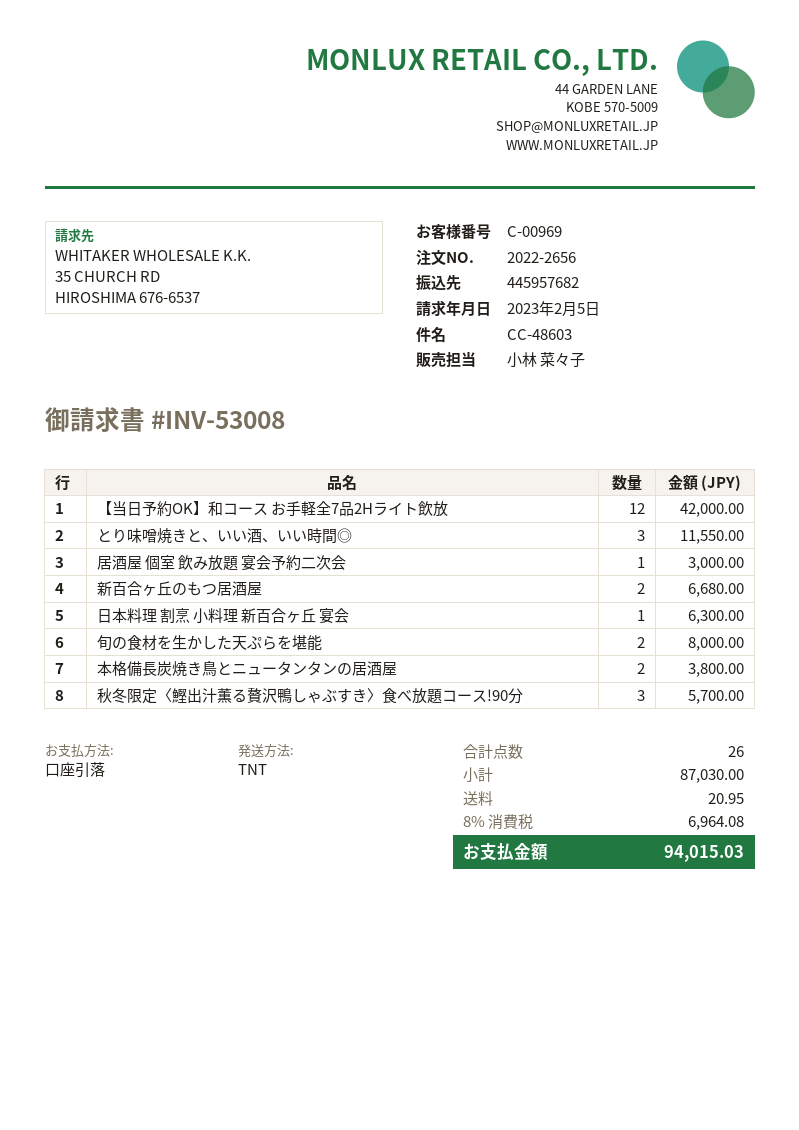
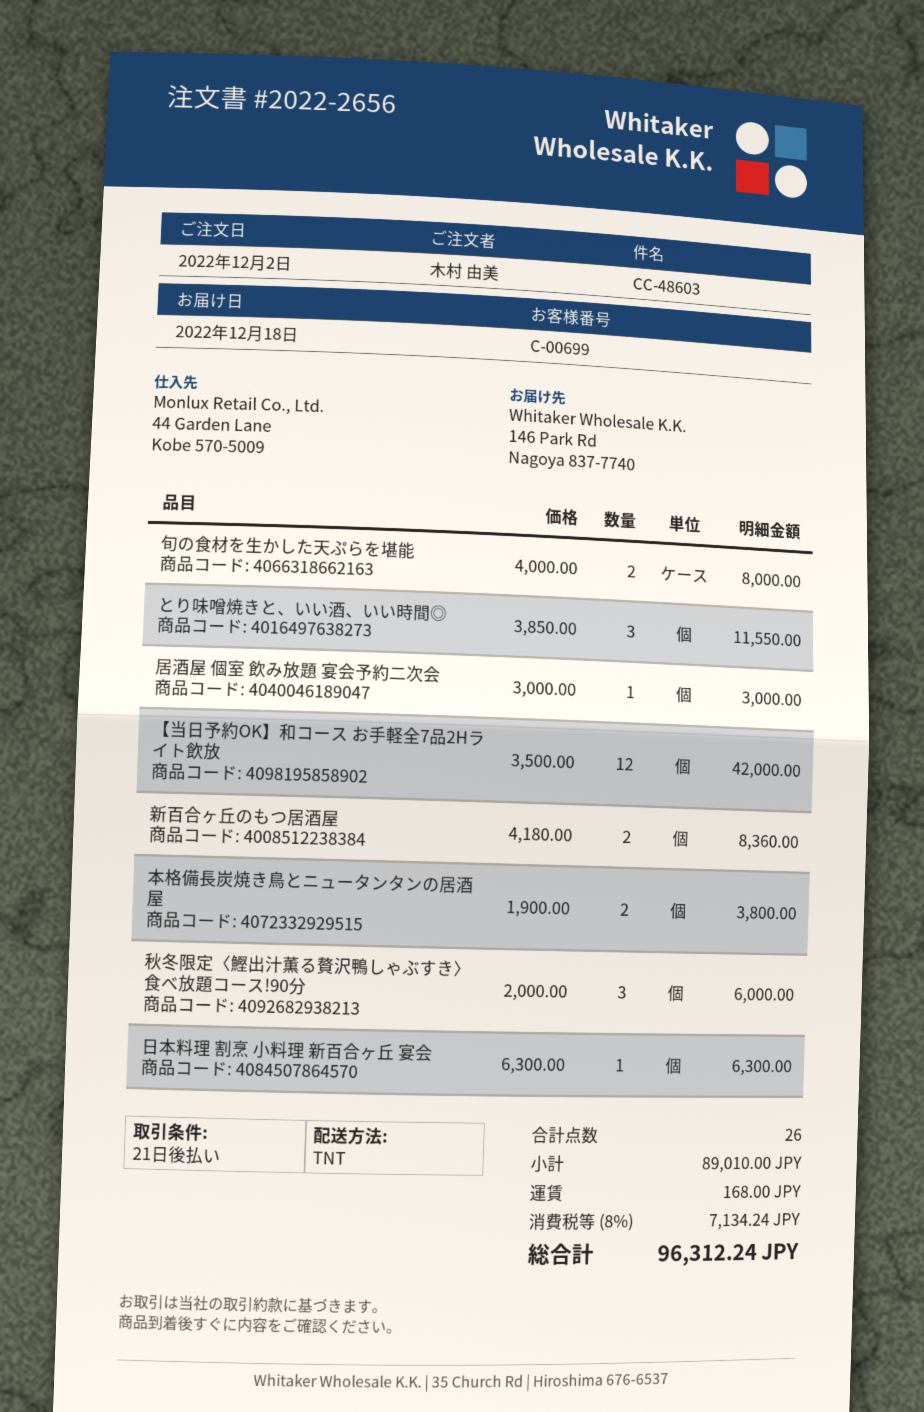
customer number: C-00969 -> C-00699
新百合ヶ丘のもつ居酒屋: 2 for 6680.00 -> 2 for 8360.00
秋冬限定〈鰹出汁薫る贅沢鴨しゃぶすき〉食べ放題コース!90分: 3 for 5700.00 -> 3 for 6000.00
subtotal: 87030.00 -> 89010.00
shipping: 20.95 -> 168.00
tax: 8% = 6964.08 -> 8% = 7134.24
total: 94015.03 -> 96312.24

